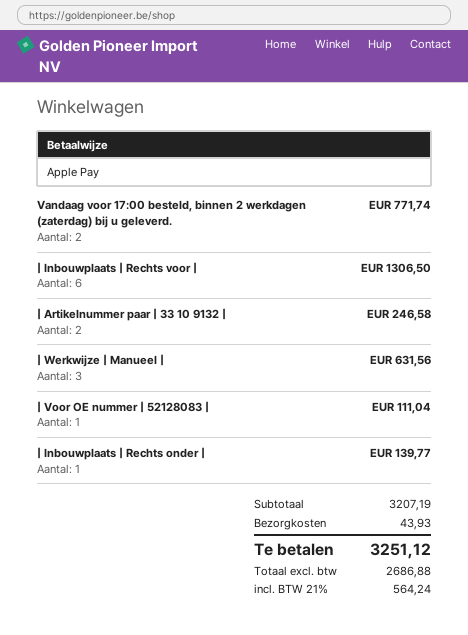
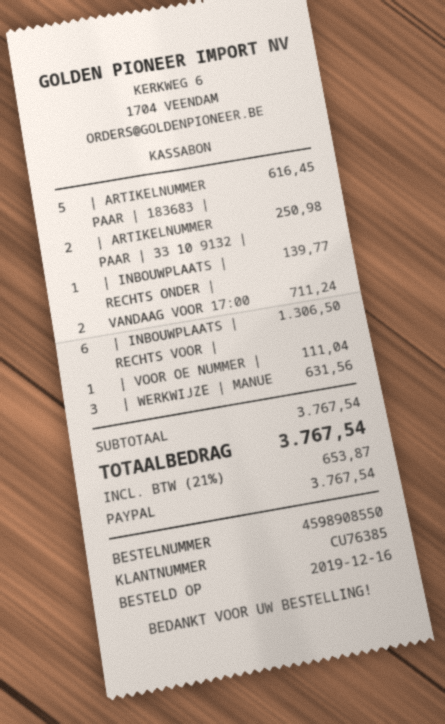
payment method: Apple Pay -> PayPal
Vandaag voor 17:00 besteld, binnen 2 werkdagen (zaterdag) bij u geleverd.: 2 for 771.74 -> 2 for 711.24
| Artikelnummer paar | 33 10 9132 |: 2 for 246.58 -> 2 for 250.98
| ARTIKELNUMMER PAAR | 183683 |: none -> 5 for 616.45
subtotal: 3207.19 -> 3767.54
shipping: 43.93 -> none
tax: 21% = 564.24 -> 21% = 653.87
total: 3251.12 -> 3767.54

